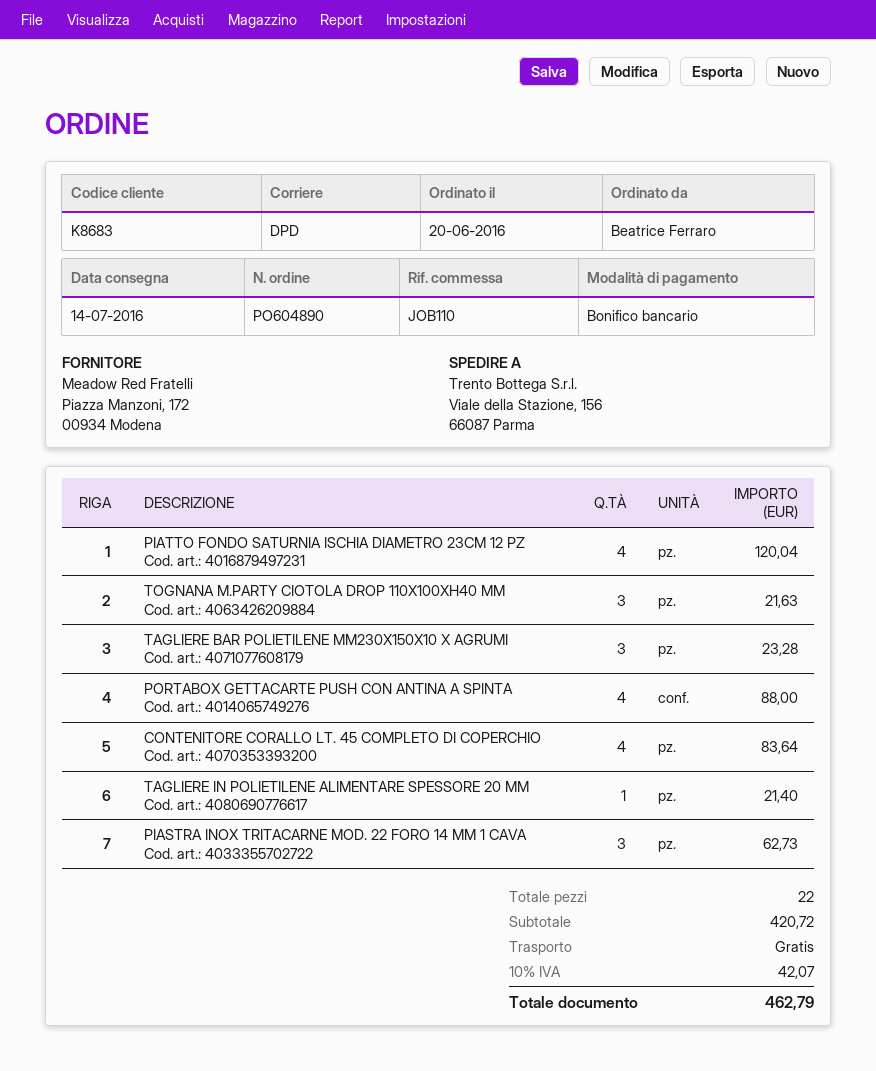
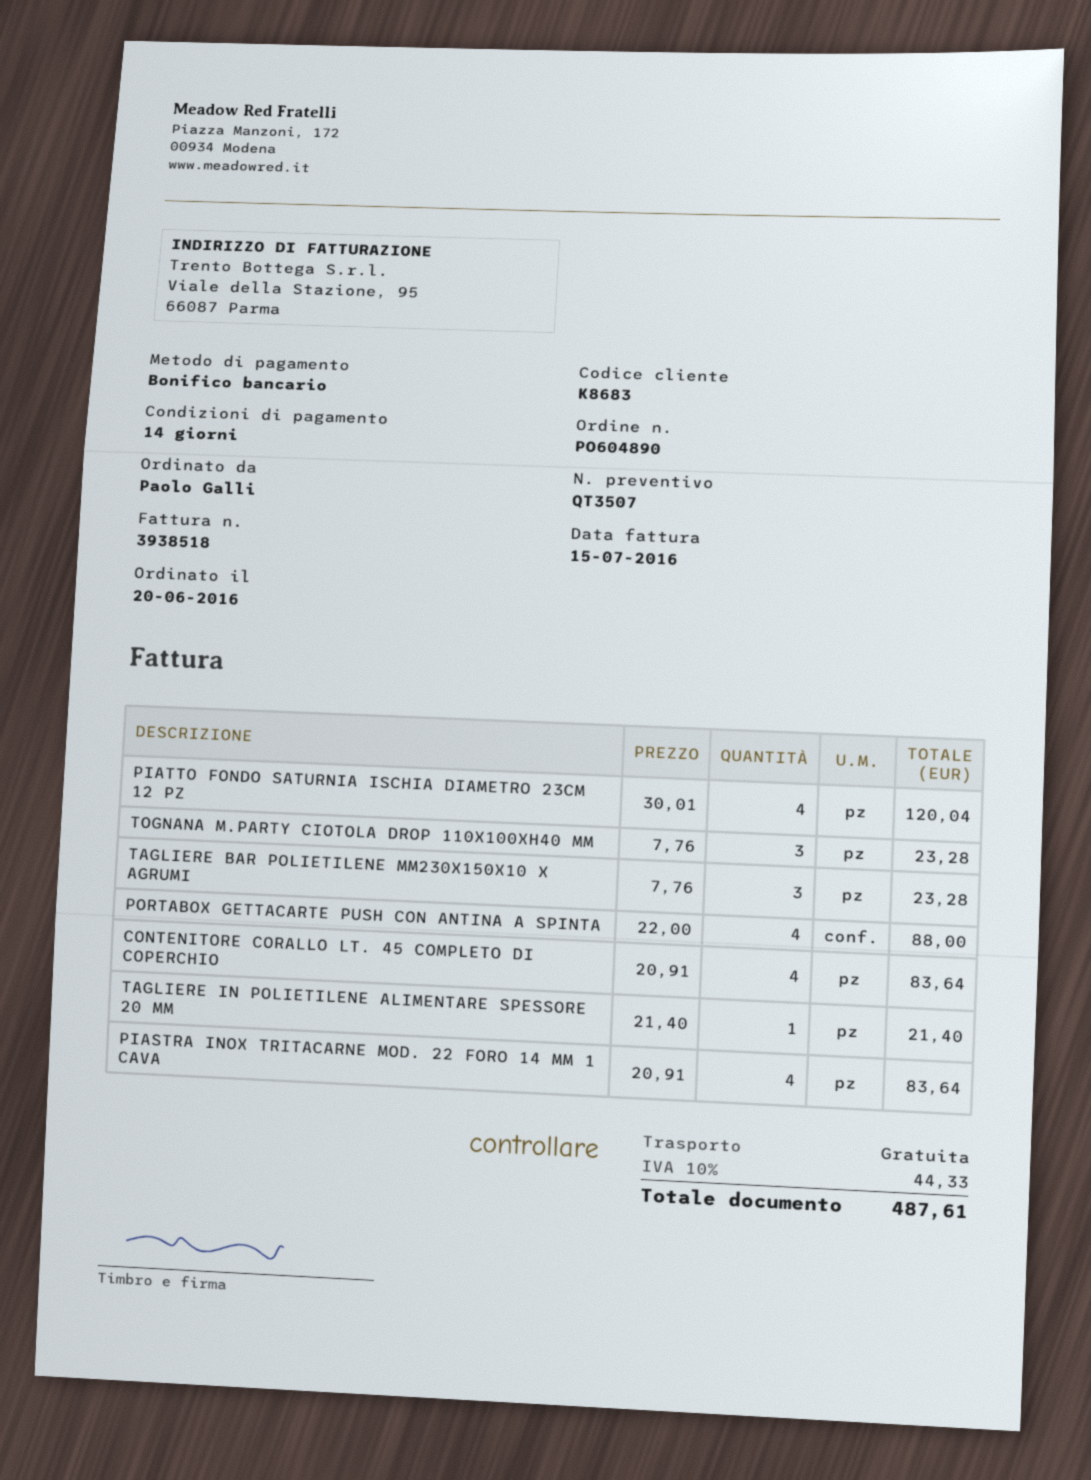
ordered by: Beatrice Ferraro -> Paolo Galli
TOGNANA M.PARTY CIOTOLA DROP 110X100XH40 MM: 3 for 21.63 -> 3 for 23.28
PIASTRA INOX TRITACARNE MOD. 22 FORO 14 MM 1 CAVA: 3 for 62.73 -> 4 for 83.64
tax: 10% = 42.07 -> 10% = 44.33
total: 462.79 -> 487.61

